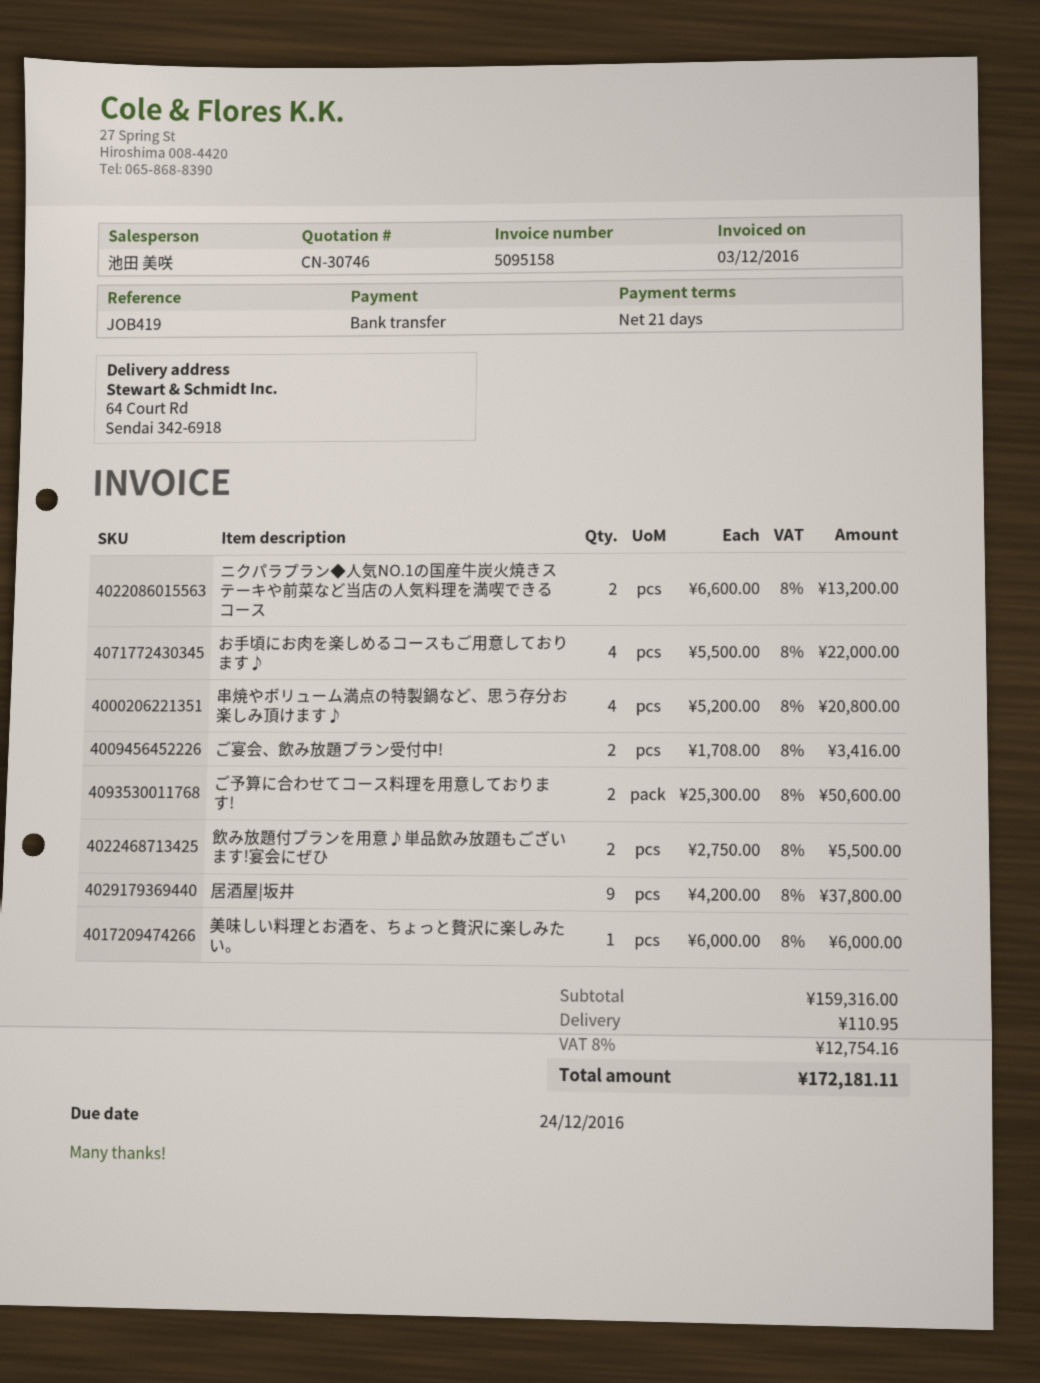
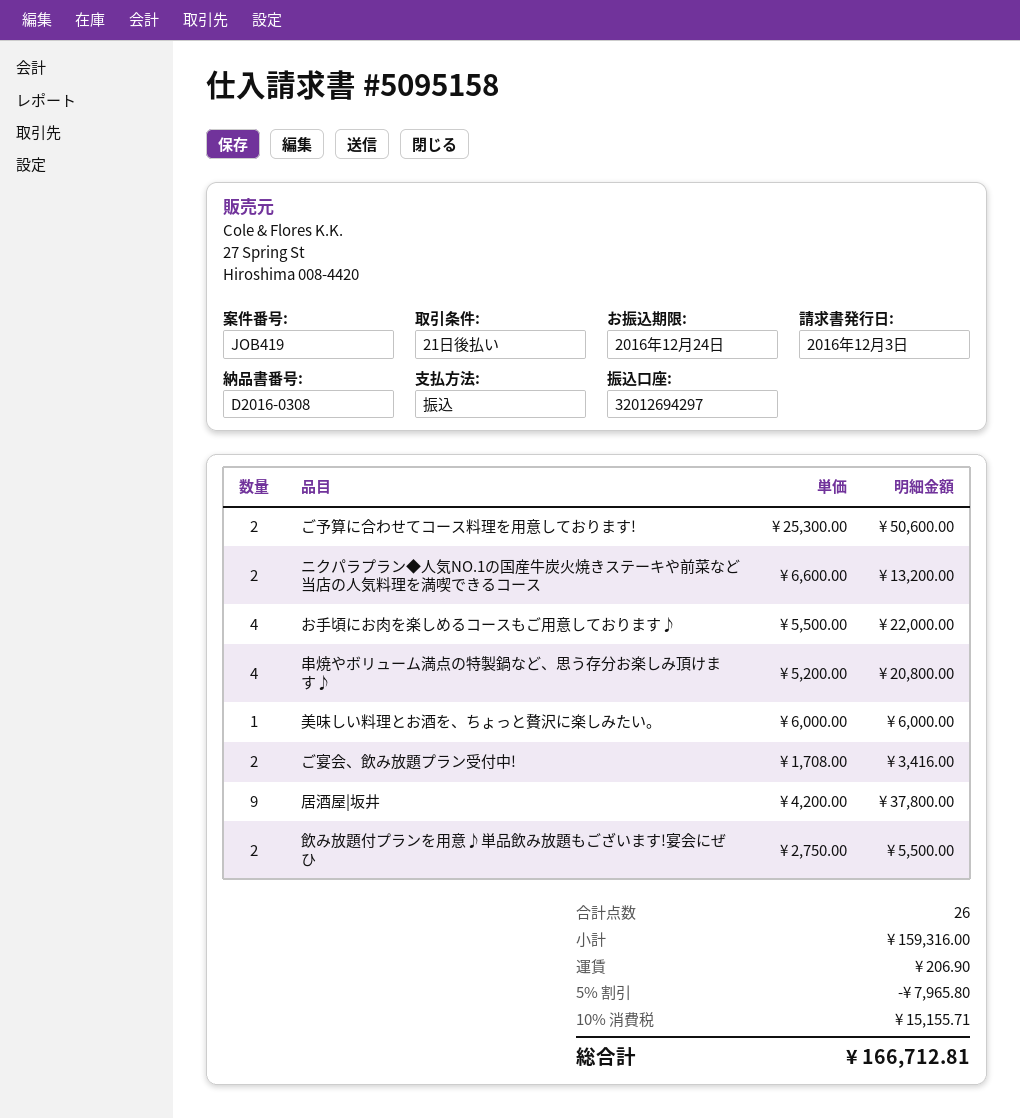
discount: none -> 5% = 7965.80
shipping: 110.95 -> 206.90
tax: 8% = 12754.16 -> 10% = 15155.71
total: 172181.11 -> 166712.81

